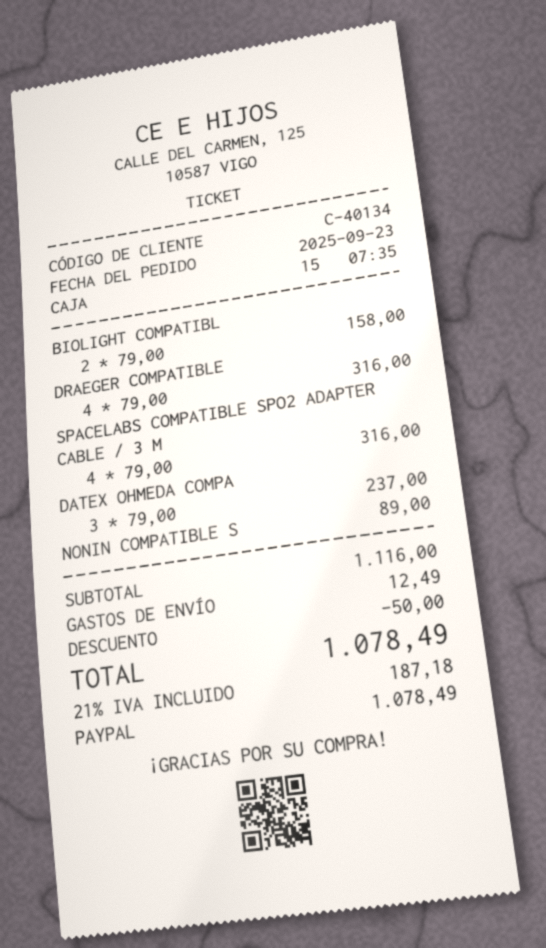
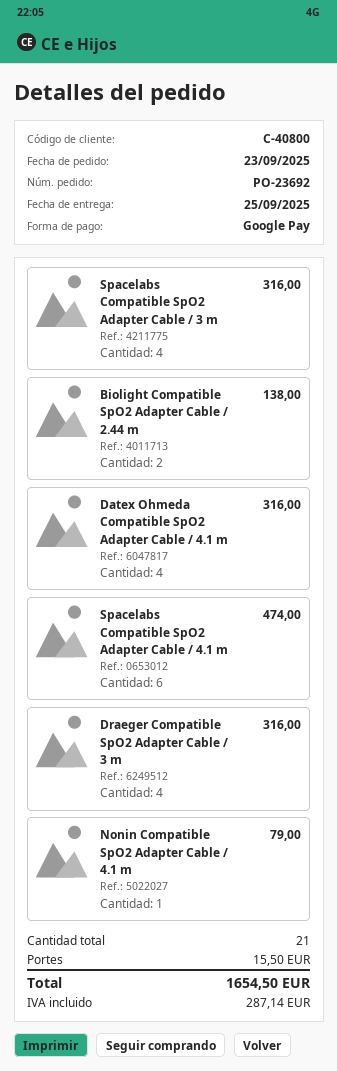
customer number: C-40134 -> C-40800
payment method: PayPal -> Google Pay
BIOLIGHT COMPATIBL: 2 for 158.00 -> 2 for 138.00
DATEX OHMEDA COMPA: 3 for 237.00 -> 4 for 316.00
NONIN COMPATIBLE S: 1 for 89.00 -> 1 for 79.00
Spacelabs Compatible SpO2 Adapter Cable / 4.1 m: none -> 6 for 474.00
discount: 50.00 -> none
shipping: 12.49 -> 15.50
tax: 187.18 -> 287.14
total: 1078.49 -> 1654.50

